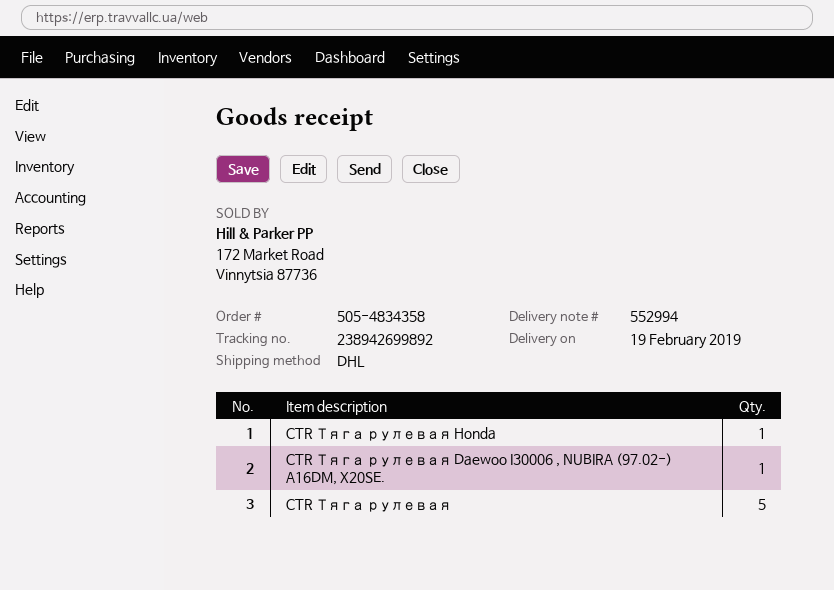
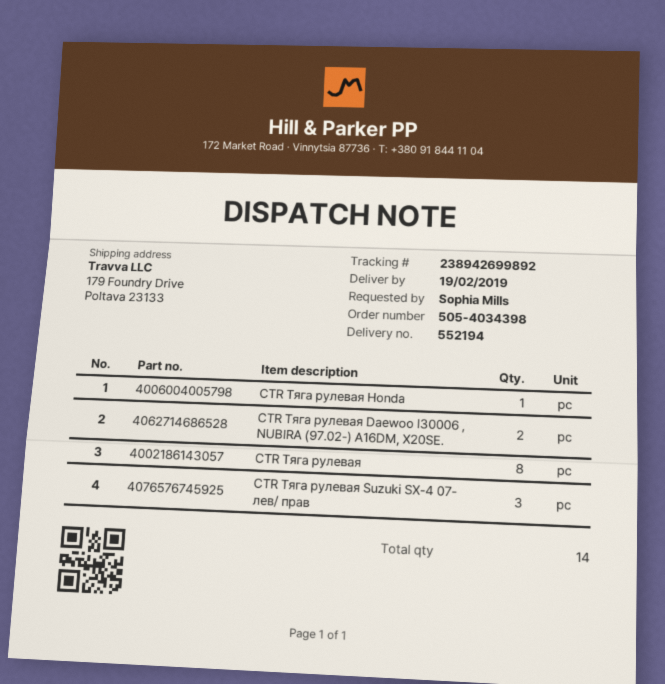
order number: 505-4834358 -> 505-4034398
delivery note number: 552994 -> 552194
CTR Тяга рулевая Daewoo I30006 , NUBIRA (97.02-) A16DM, X20SE.: 1 -> 2
CTR Тяга рулевая: 5 -> 8
CTR Тяга рулевая Suzuki SX-4 07- лев/ прав: none -> 3

